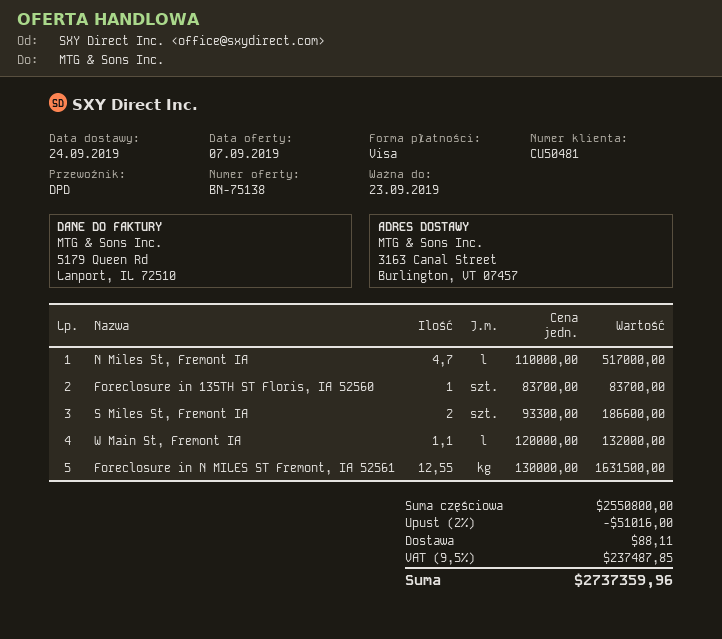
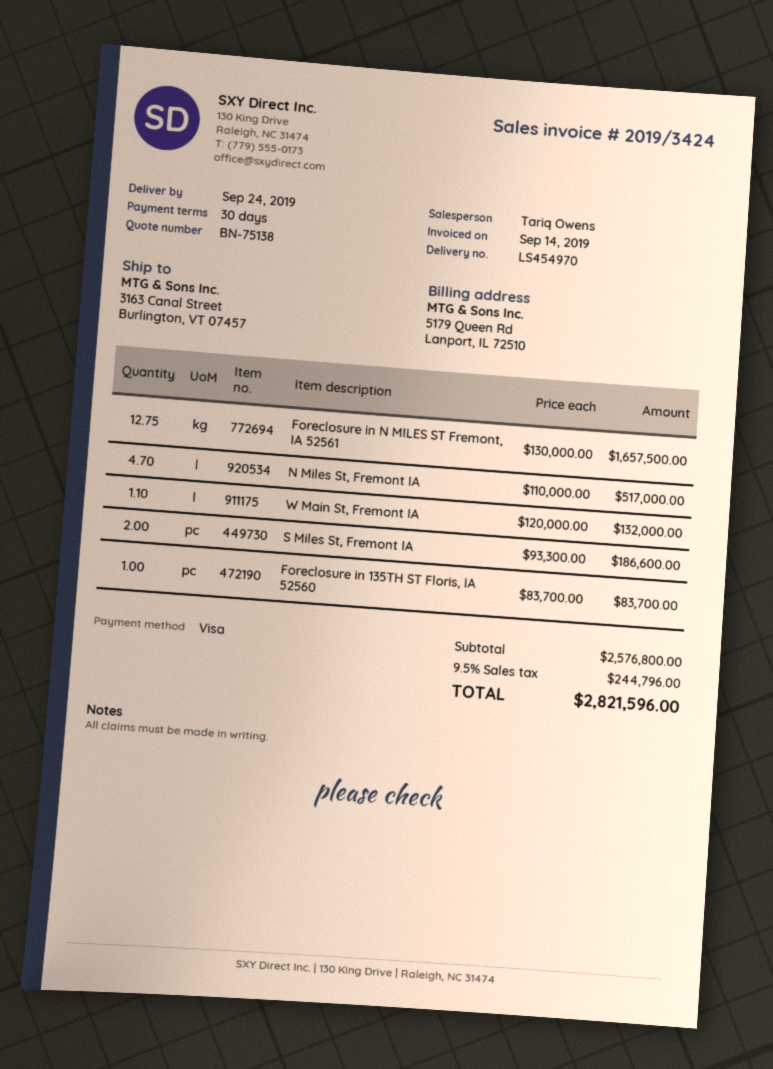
Foreclosure in N MILES ST Fremont, IA 52561: 12.55 x 130000.00 = 1631500.00 -> 12.75 x 130000.00 = 1657500.00
subtotal: 2550800.00 -> 2576800.00
discount: 2% = 51016.00 -> none
shipping: 88.11 -> none
tax: 9.5% = 237487.85 -> 9.5% = 244796.00
total: 2737359.96 -> 2821596.00

